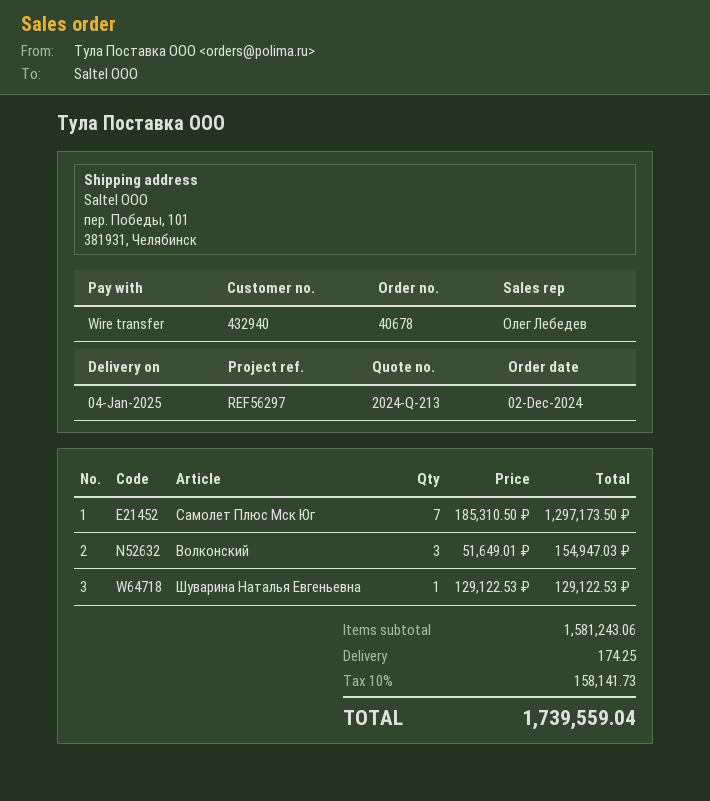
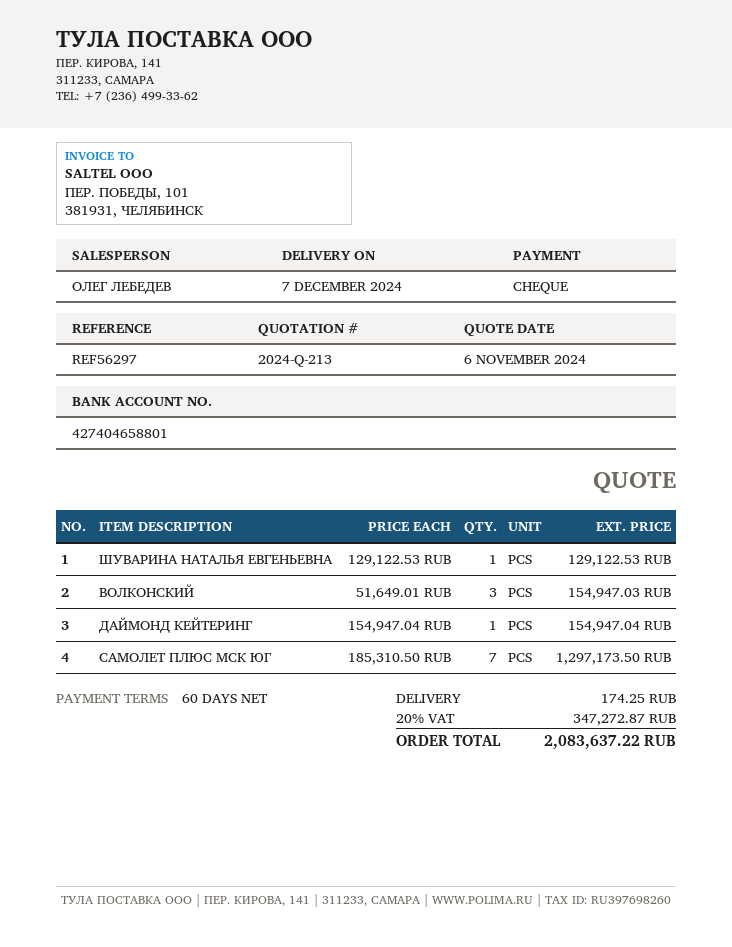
delivery date: 2025-01-04 -> 2024-12-07
payment method: bank transfer -> cheque
ДАЙМОНД КЕЙТЕРИНГ: none -> 1 x 154947.04 = 154947.04
tax: 10% = 158141.73 -> 20% = 347272.87
total: 1739559.04 -> 2083637.22

